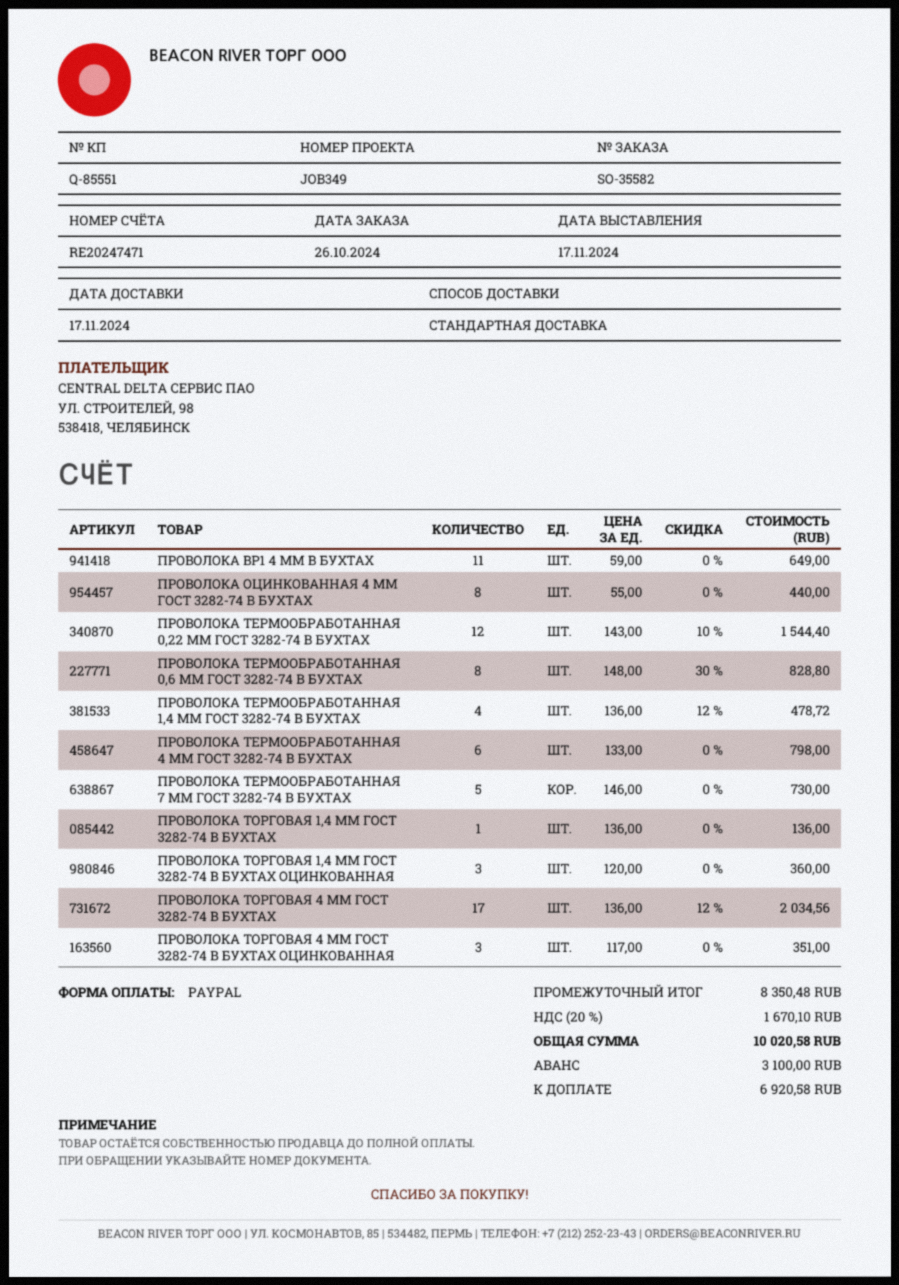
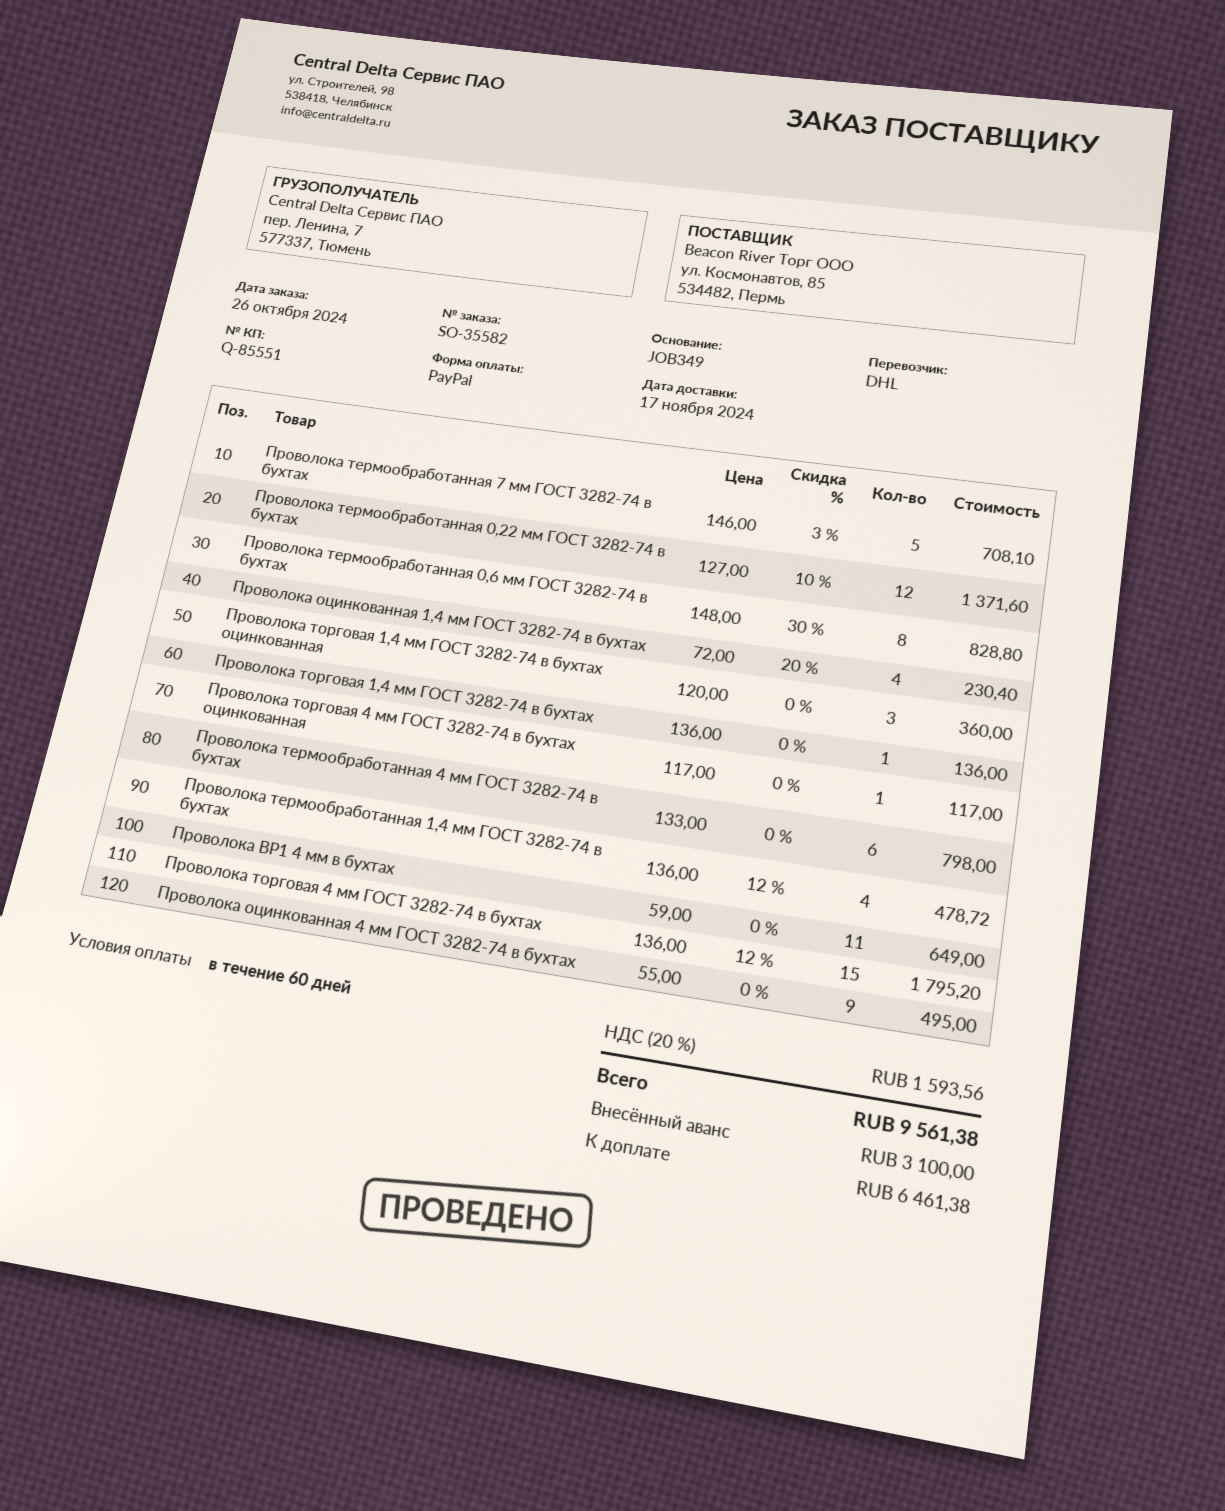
shipping method: standard -> DHL
ПРОВОЛОКА ОЦИНКОВАННАЯ 4 ММ ГОСТ 3282-74 В БУХТАХ: 8 x 55.00 = 440.00 -> 9 x 55.00 = 495.00
ПРОВОЛОКА ТЕРМООБРАБОТАННАЯ 0,22 ММ ГОСТ 3282-74 В БУХТАХ: 12 x 143.00 - 10% = 1544.40 -> 12 x 127.00 - 10% = 1371.60
ПРОВОЛОКА ТЕРМООБРАБОТАННАЯ 7 ММ ГОСТ 3282-74 В БУХТАХ: 5 x 146.00 = 730.00 -> 5 x 146.00 - 3% = 708.10
ПРОВОЛОКА ТОРГОВАЯ 4 ММ ГОСТ 3282-74 В БУХТАХ: 17 x 136.00 - 12% = 2034.56 -> 15 x 136.00 - 12% = 1795.20
ПРОВОЛОКА ТОРГОВАЯ 4 ММ ГОСТ 3282-74 В БУХТАХ ОЦИНКОВАННАЯ: 3 x 117.00 = 351.00 -> 1 x 117.00 = 117.00
Проволока оцинкованная 1,4 мм ГОСТ 3282-74 в бухтах: none -> 4 x 72.00 - 20% = 230.40
tax: 20% = 1670.10 -> 20% = 1593.56
total: 10020.58 -> 9561.38
balance: 6920.58 -> 6461.38

